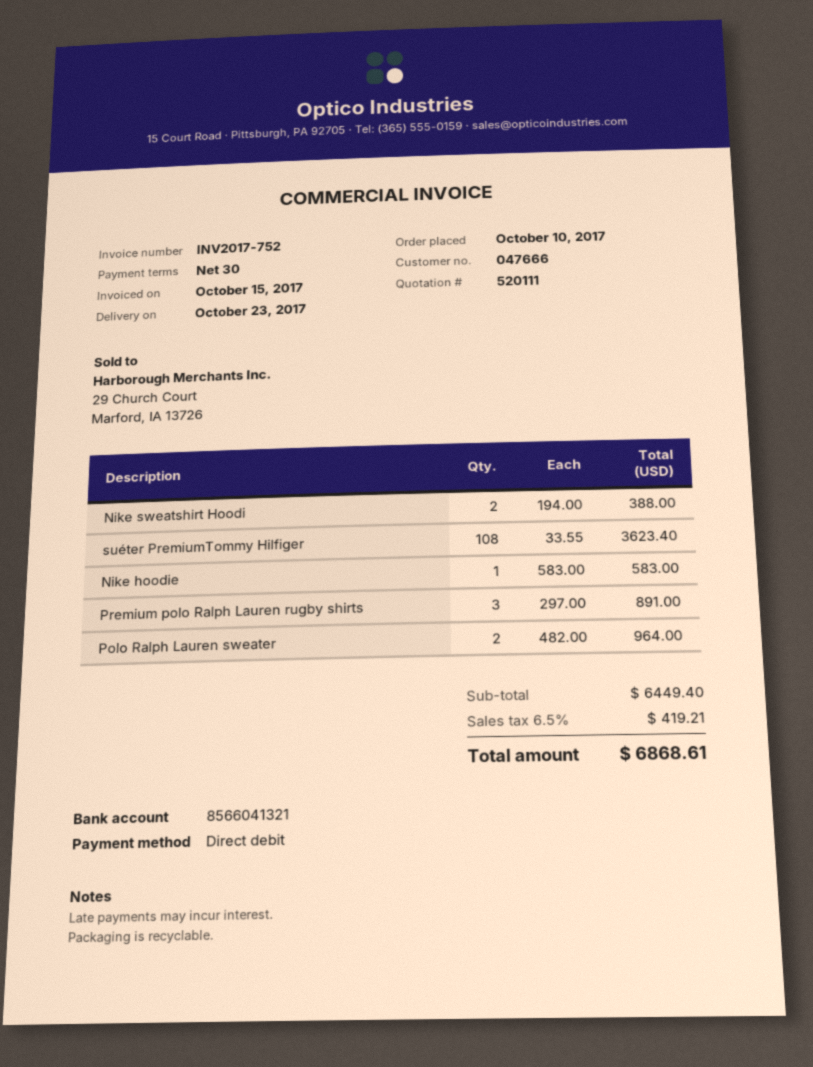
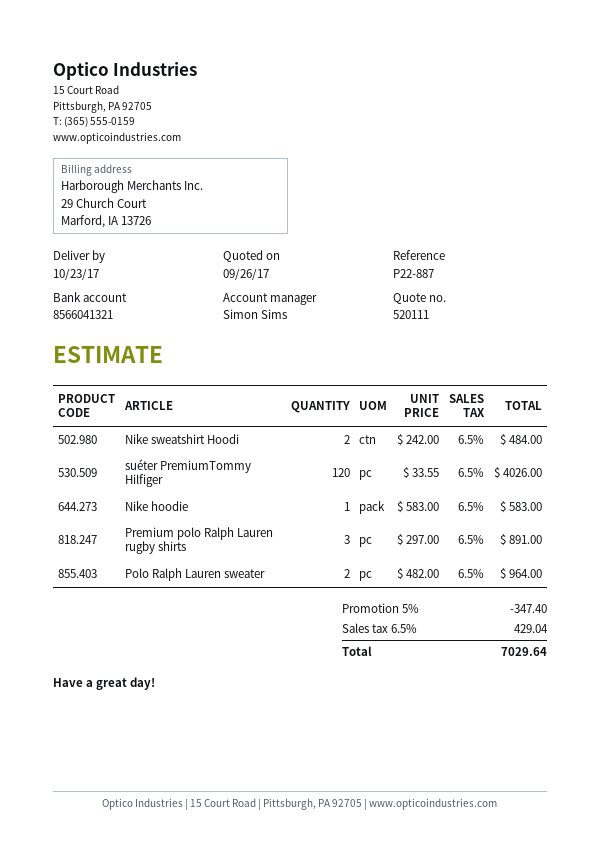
Nike sweatshirt Hoodi: 2 x 194.00 = 388.00 -> 2 x 242.00 = 484.00
suéter PremiumTommy Hilfiger: 108 x 33.55 = 3623.40 -> 120 x 33.55 = 4026.00
discount: none -> 5% = 347.40
tax: 6.5% = 419.21 -> 6.5% = 429.04
total: 6868.61 -> 7029.64

